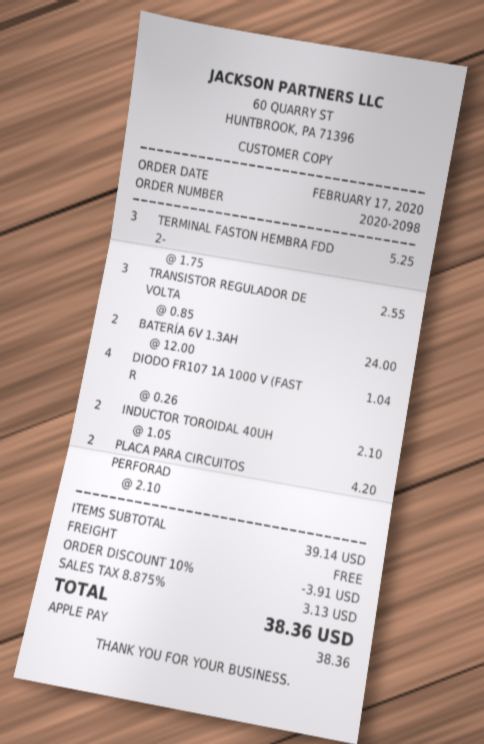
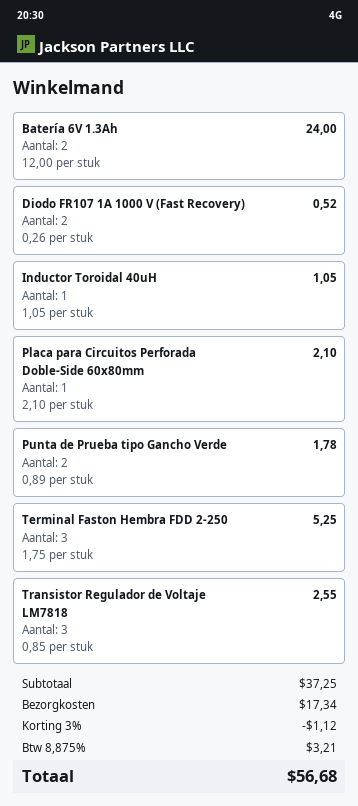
DIODO FR107 1A 1000 V (FAST R: 4 x 0.26 = 1.04 -> 2 x 0.26 = 0.52
INDUCTOR TOROIDAL 40UH: 2 x 1.05 = 2.10 -> 1 x 1.05 = 1.05
PLACA PARA CIRCUITOS PERFORAD: 2 x 2.10 = 4.20 -> 1 x 2.10 = 2.10
Punta de Prueba tipo Gancho Verde: none -> 2 x 0.89 = 1.78
subtotal: 39.14 -> 37.25
discount: 10% = 3.91 -> 3% = 1.12
shipping: 0.00 -> 17.34
tax: 8.875% = 3.13 -> 8.875% = 3.21
total: 38.36 -> 56.68

